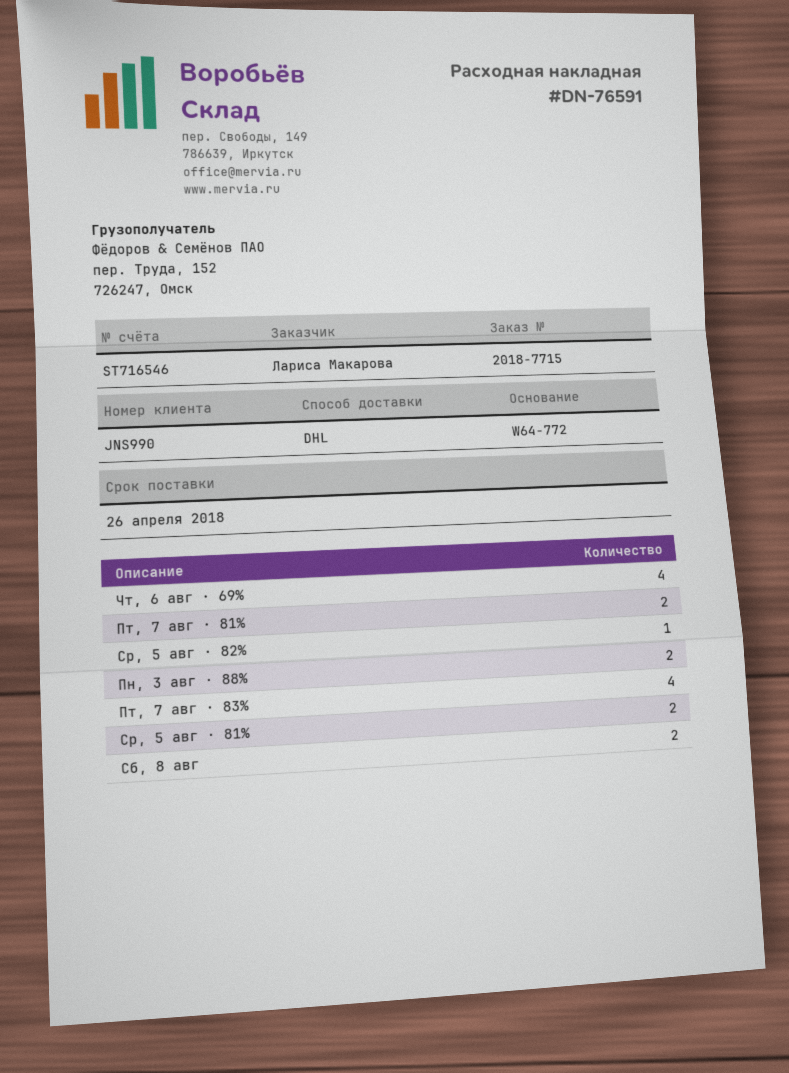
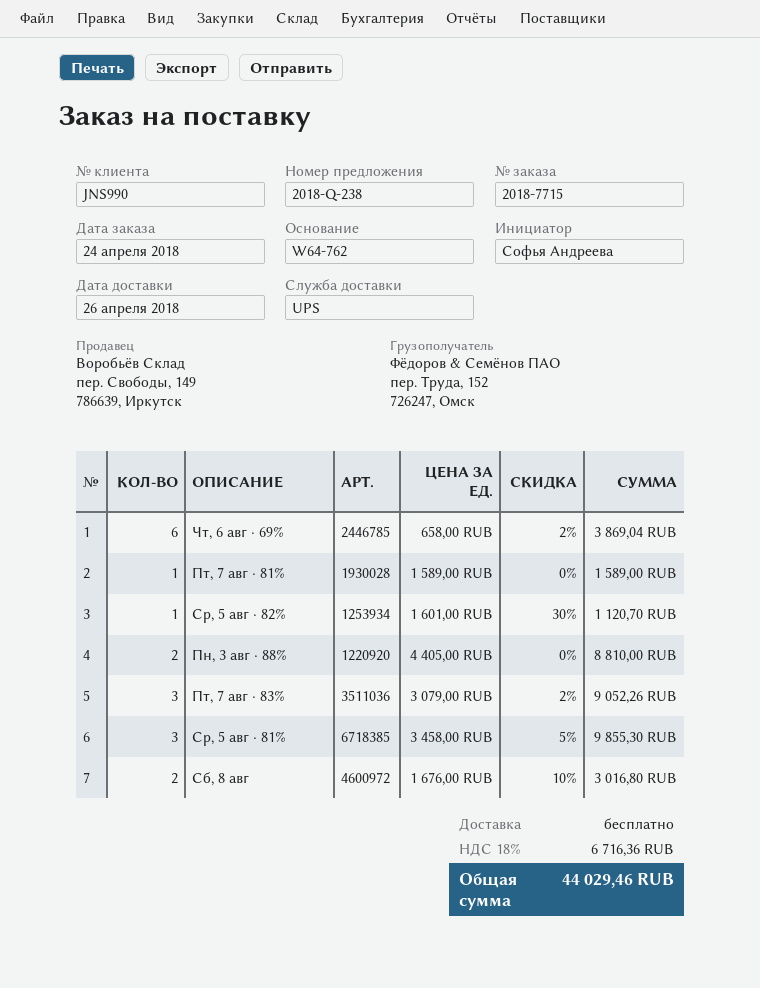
reference: W64-772 -> W64-762
ordered by: Лариса Макарова -> Софья Андреева
shipping method: DHL -> UPS
Чт, 6 авг · 69%: 4 -> 6
Пт, 7 авг · 81%: 2 -> 1
Пт, 7 авг · 83%: 4 -> 3
Ср, 5 авг · 81%: 2 -> 3

